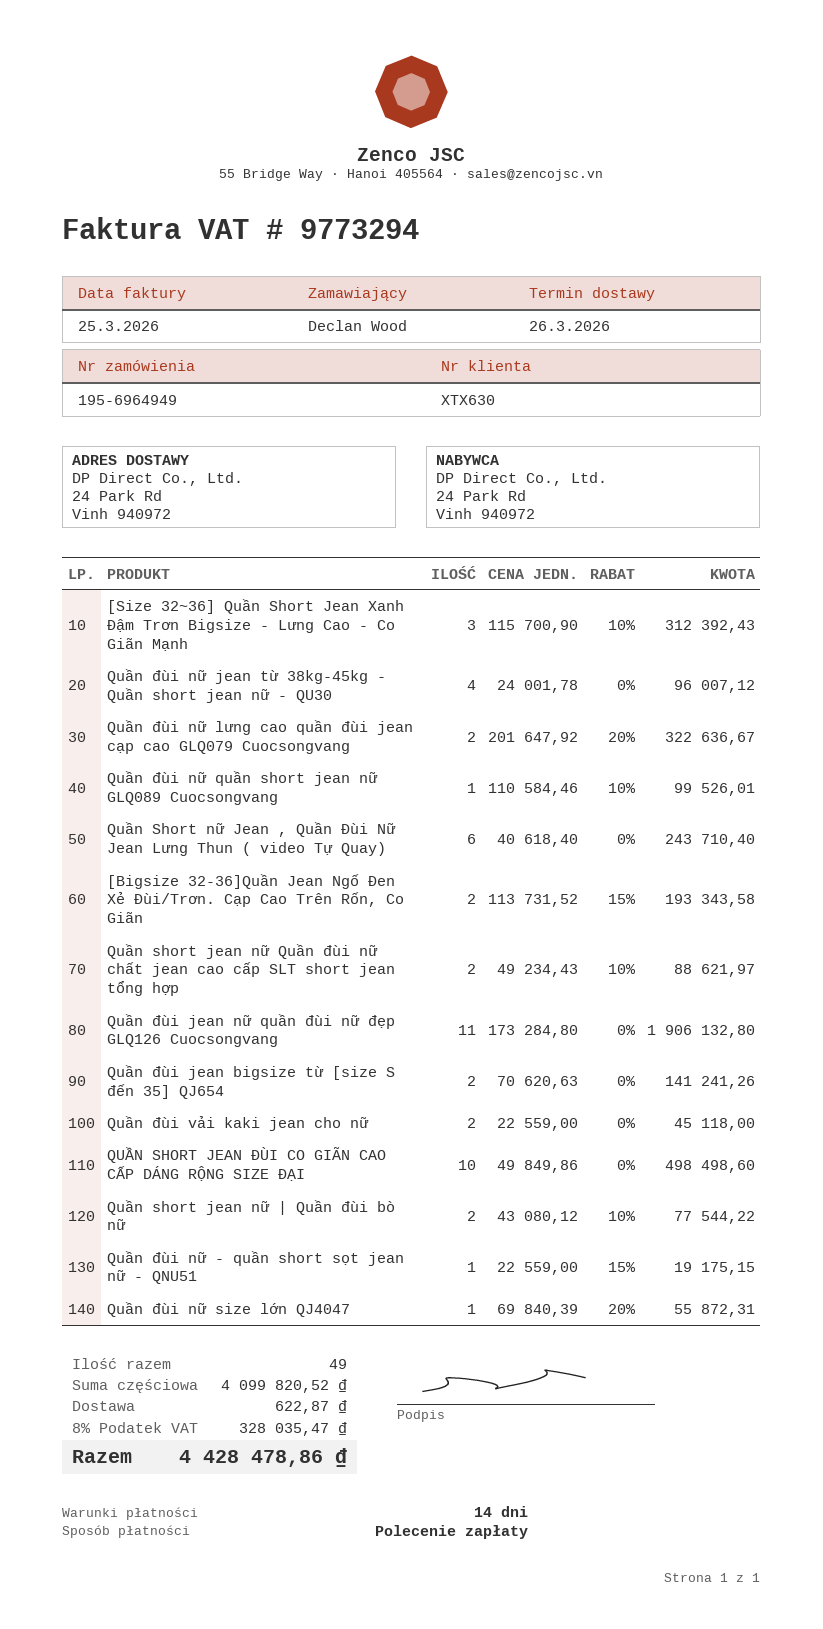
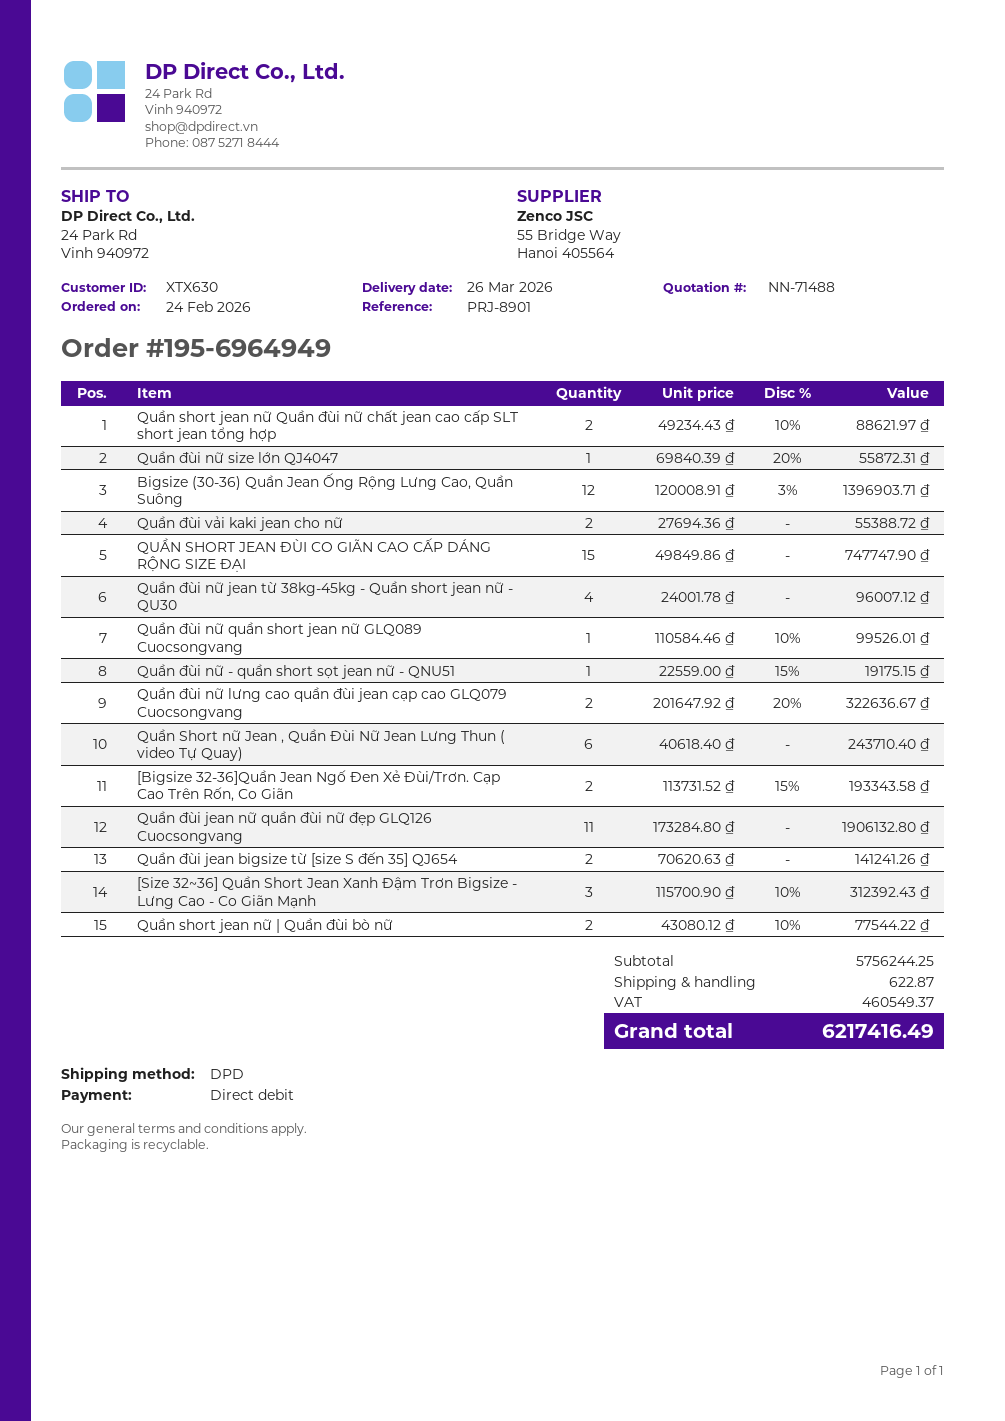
Quần đùi vải kaki jean cho nữ: 2 x 22559.00 = 45118.00 -> 2 x 27694.36 = 55388.72
QUẦN SHORT JEAN ĐÙI CO GIÃN CAO CẤP DÁNG RỘNG SIZE ĐẠI: 10 x 49849.86 = 498498.60 -> 15 x 49849.86 = 747747.90
Bigsize (30-36) Quần Jean Ống Rộng Lưng Cao, Quần Suông: none -> 12 x 120008.91 - 3% = 1396903.71
subtotal: 4099820.52 -> 5756244.25
tax: 328035.47 -> 460549.37
total: 4428478.86 -> 6217416.49

